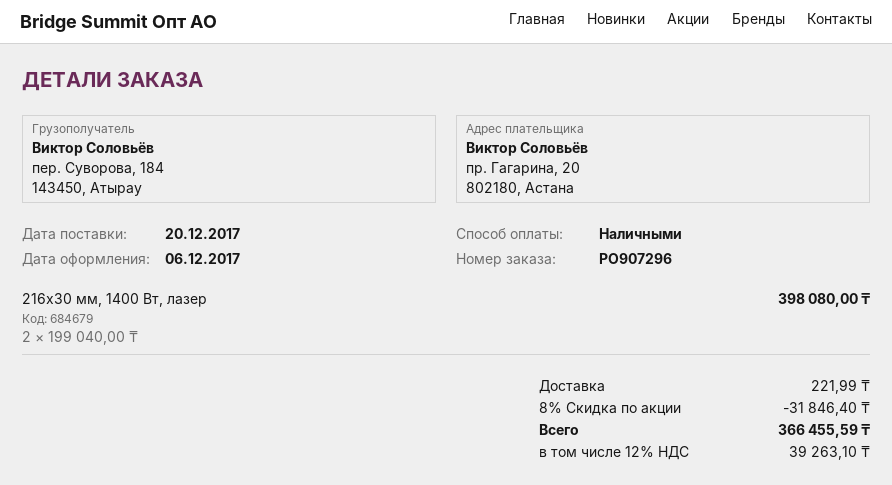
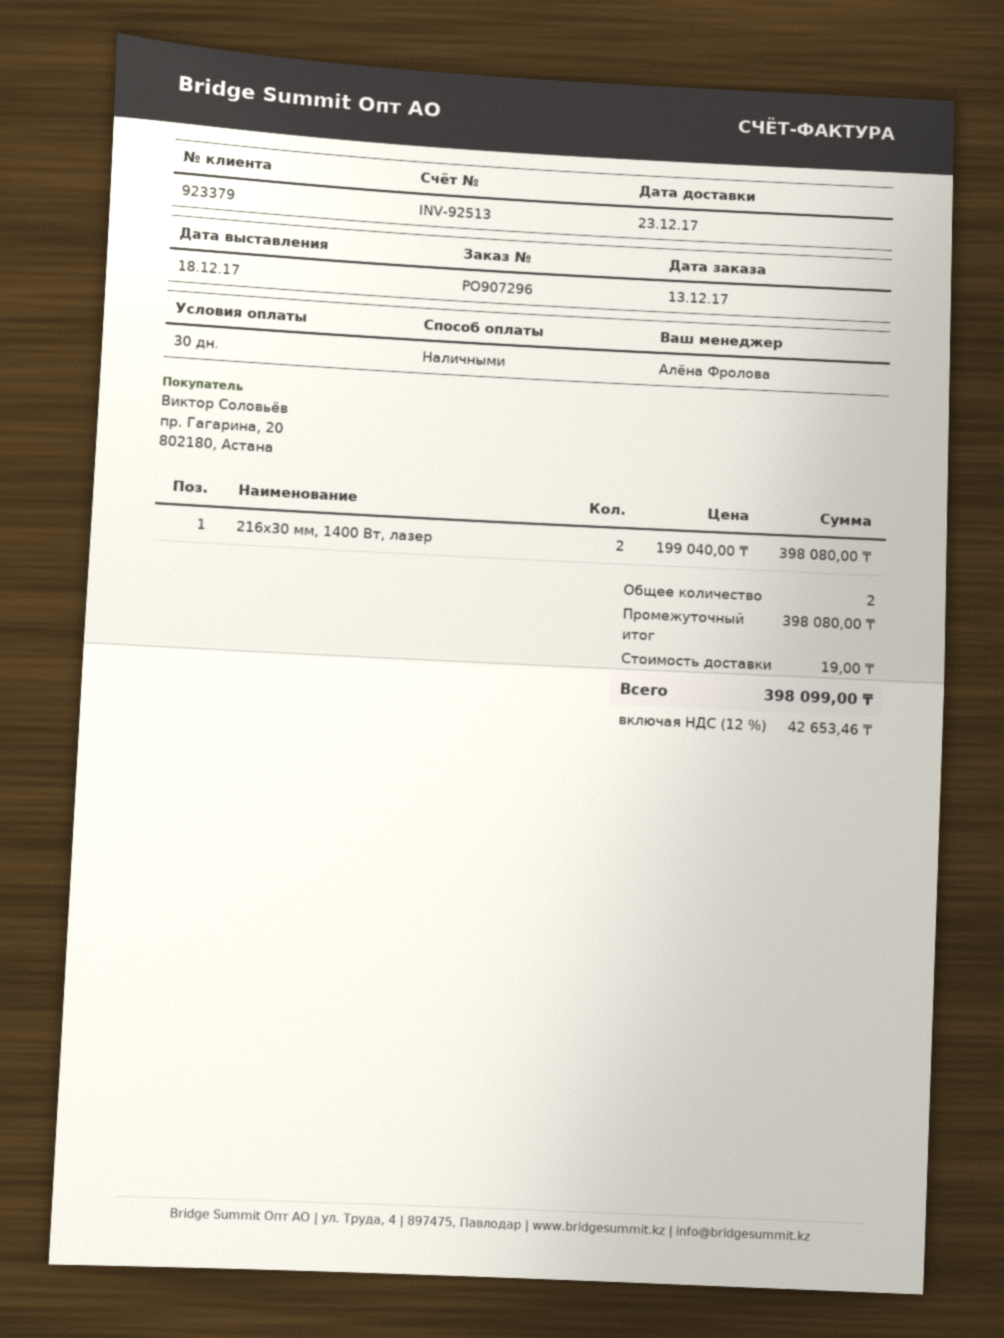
order date: 2017-12-06 -> 2017-12-13
delivery date: 2017-12-20 -> 2017-12-23
discount: 8% = 31846.40 -> none
shipping: 221.99 -> 19.00
tax: 12% = 39263.10 -> 12% = 42653.46
total: 366455.59 -> 398099.00

